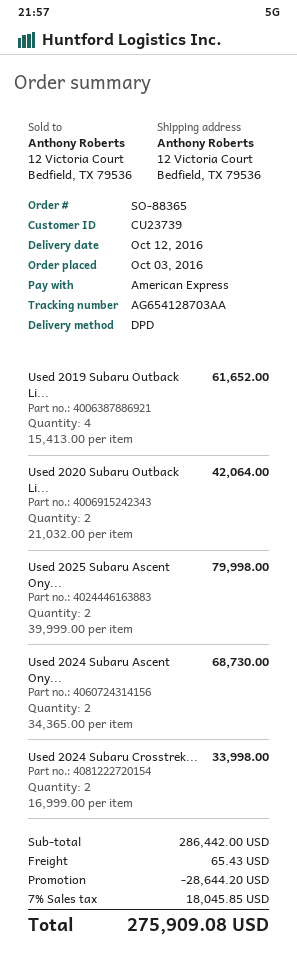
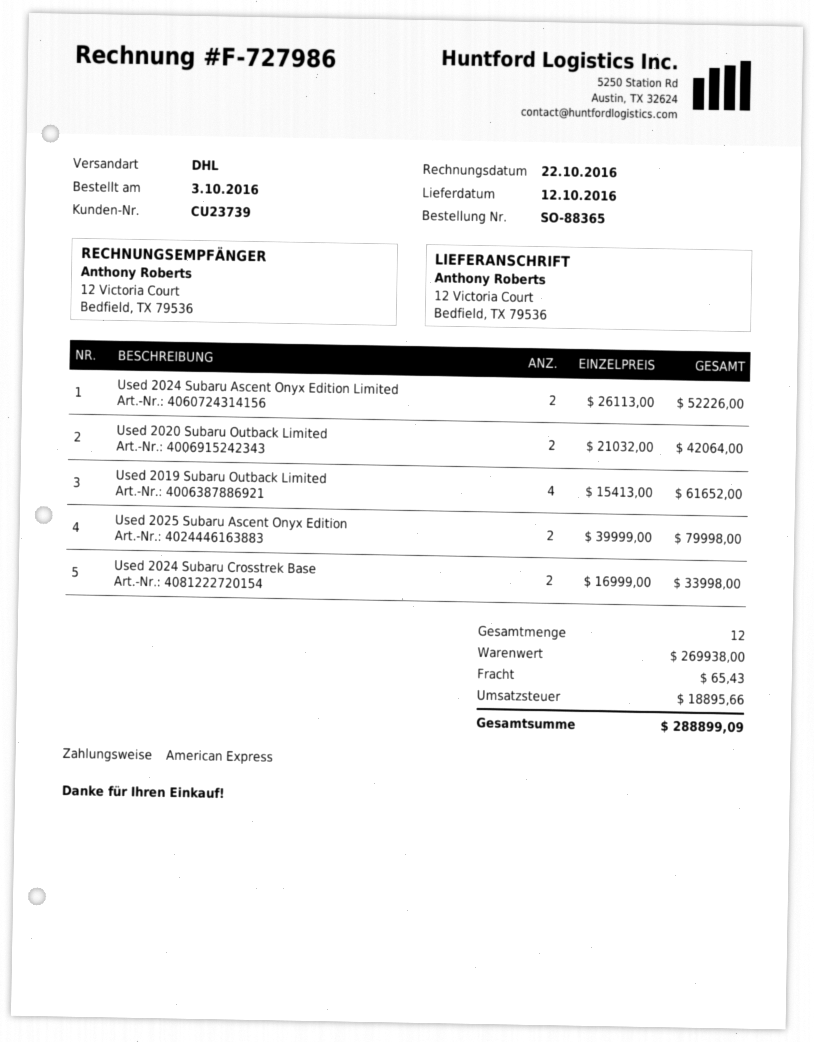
shipping method: DPD -> DHL
Used 2024 Subaru Ascent Ony...: 2 x 34365.00 = 68730.00 -> 2 x 26113.00 = 52226.00
subtotal: 286442.00 -> 269938.00
discount: 28644.20 -> none
tax: 18045.85 -> 18895.66
total: 275909.08 -> 288899.09

